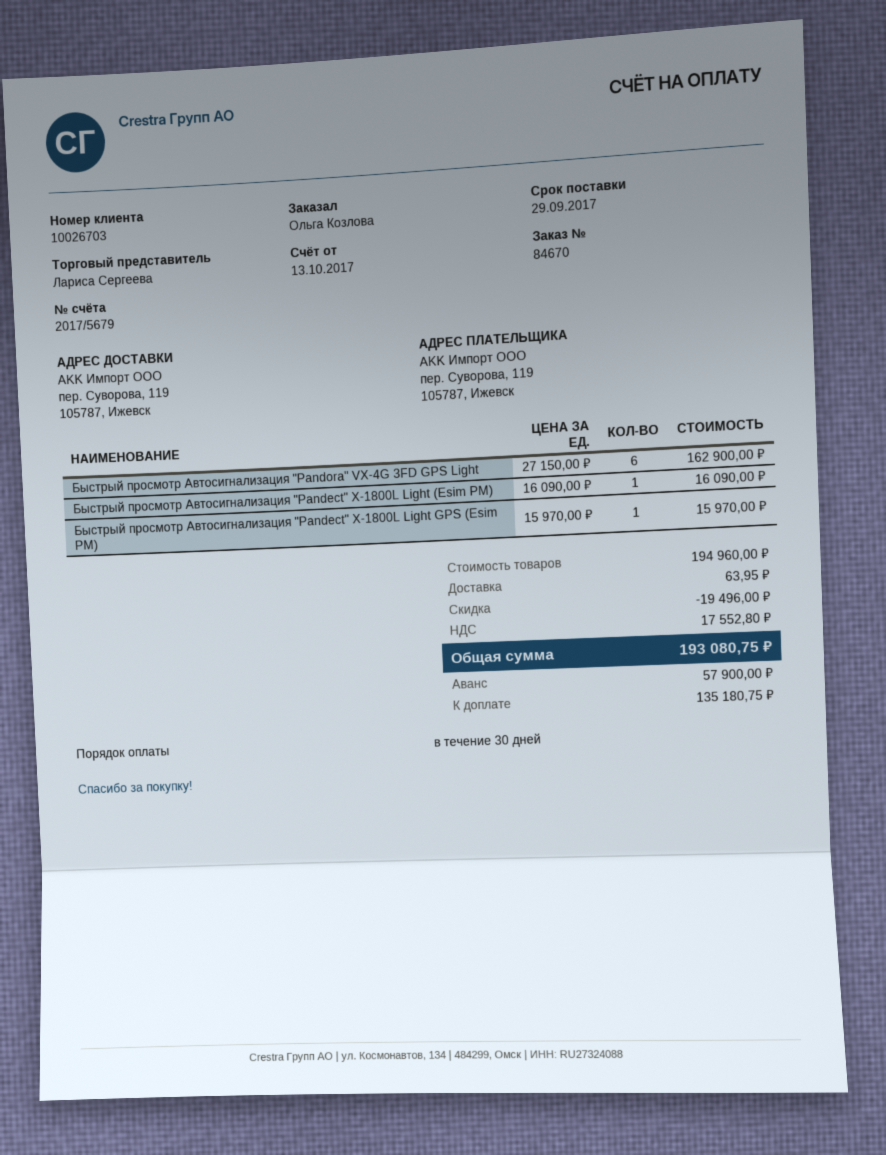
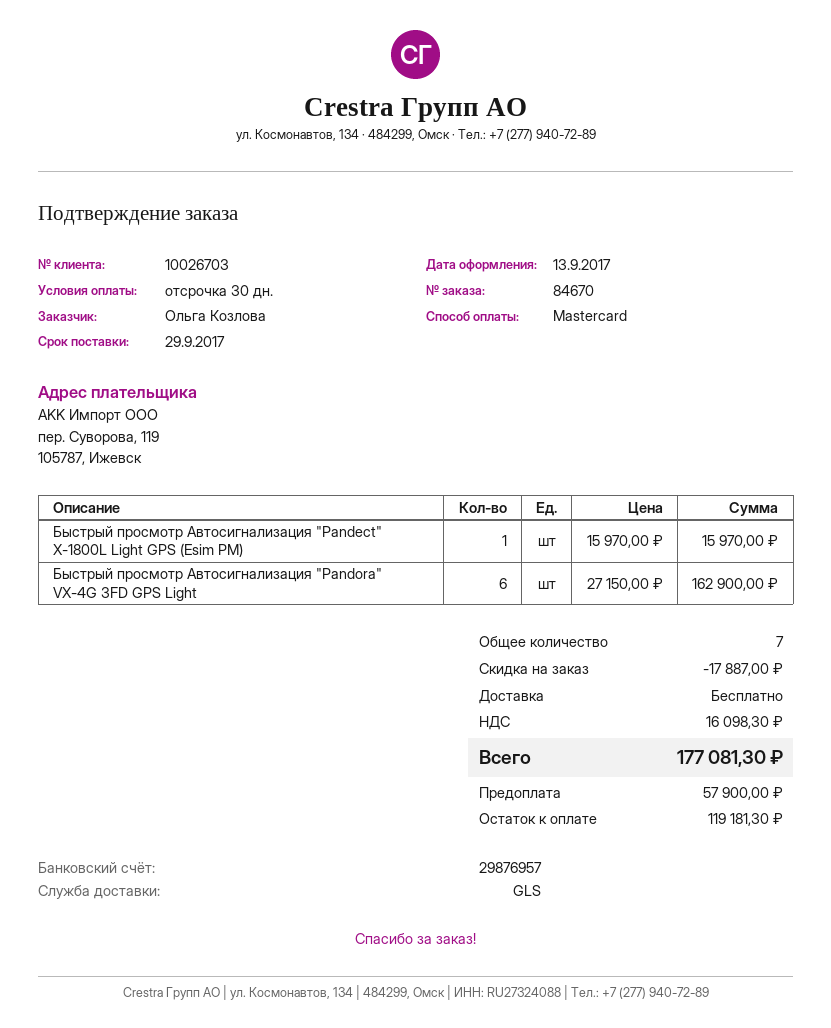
Быстрый просмотр Автосигнализация "Pandect" X-1800L Light (Esim PM): 1 x 16090.00 = 16090.00 -> none
discount: 19496.00 -> 17887.00
shipping: 63.95 -> 0.00
tax: 17552.80 -> 16098.30
total: 193080.75 -> 177081.30
balance: 135180.75 -> 119181.30

